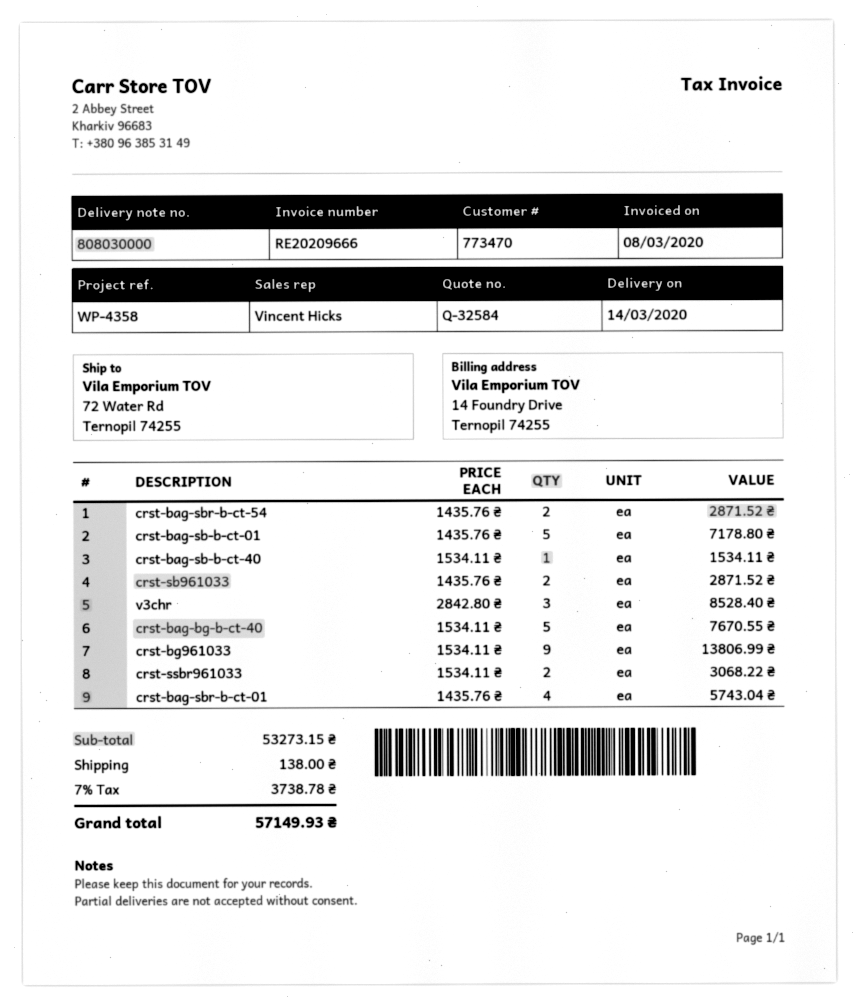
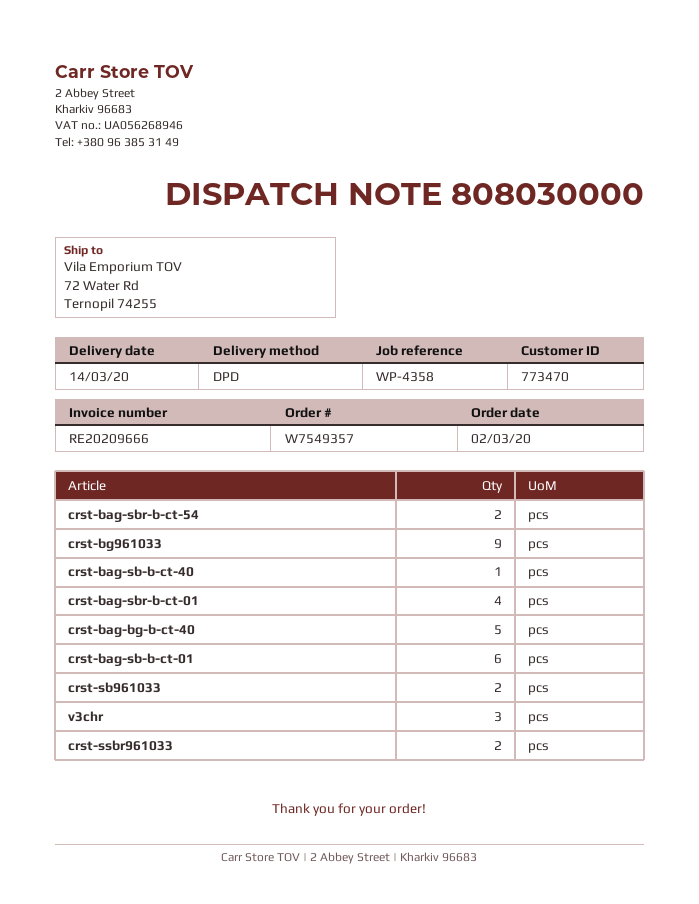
crst-bag-sb-b-ct-01: 5 -> 6

